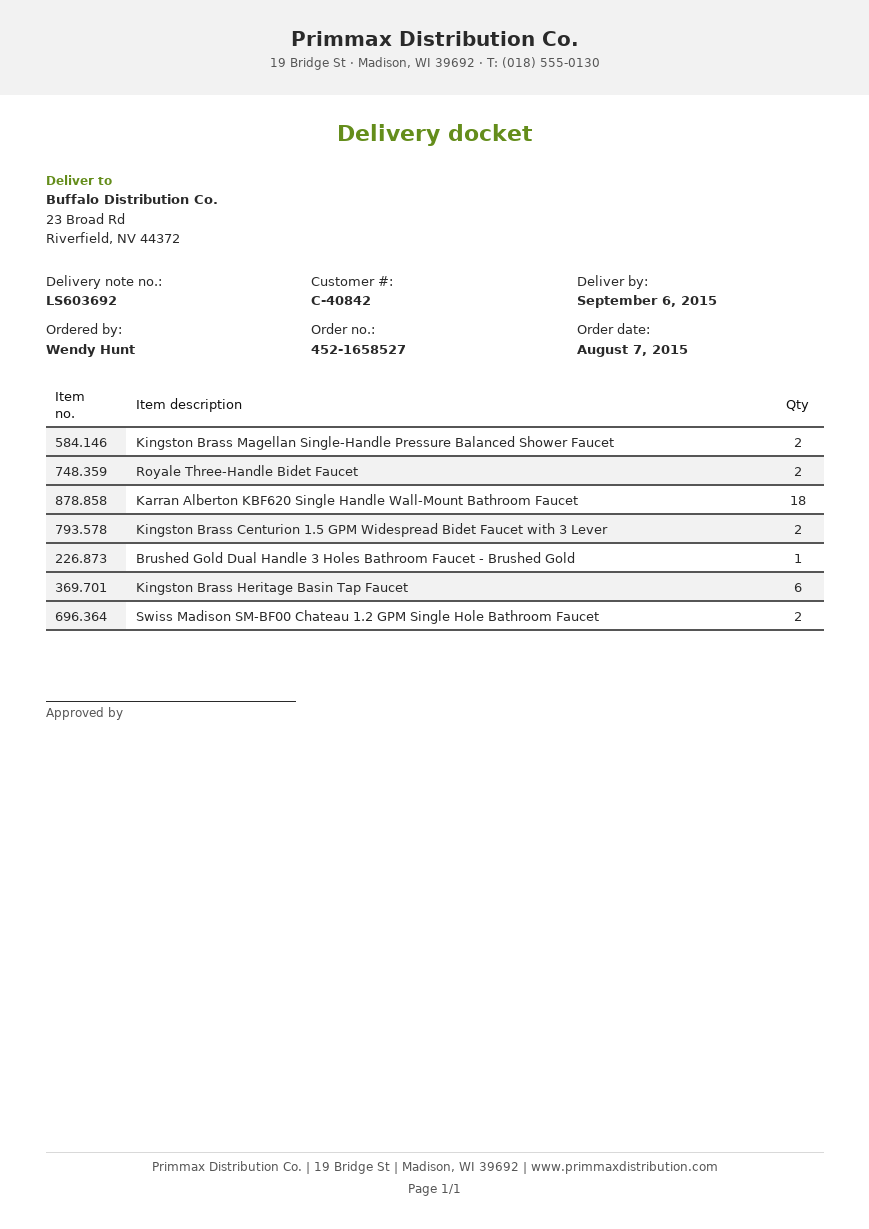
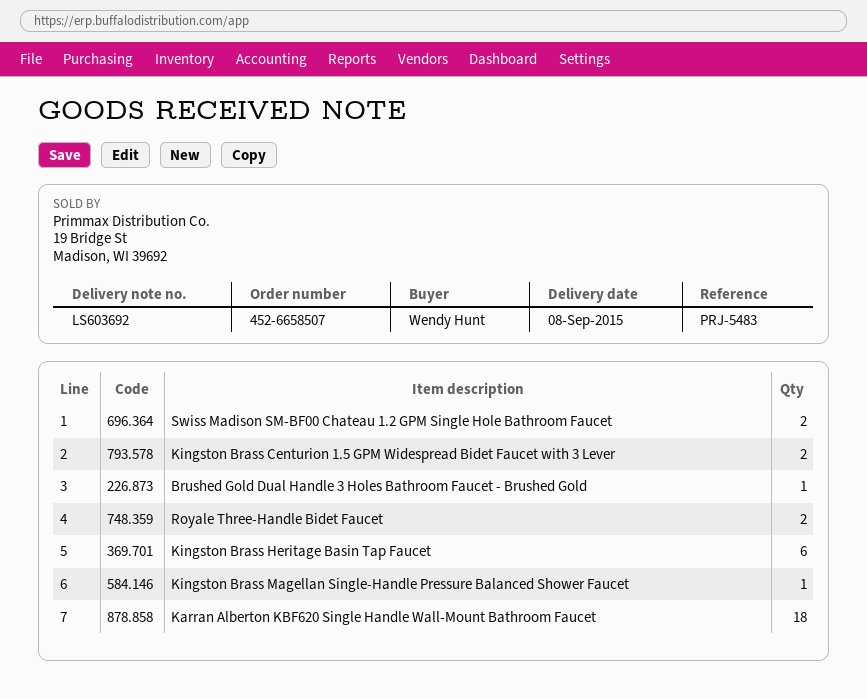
order number: 452-1658527 -> 452-6658507
delivery date: 2015-09-06 -> 2015-09-08
Kingston Brass Magellan Single-Handle Pressure Balanced Shower Faucet: 2 -> 1

